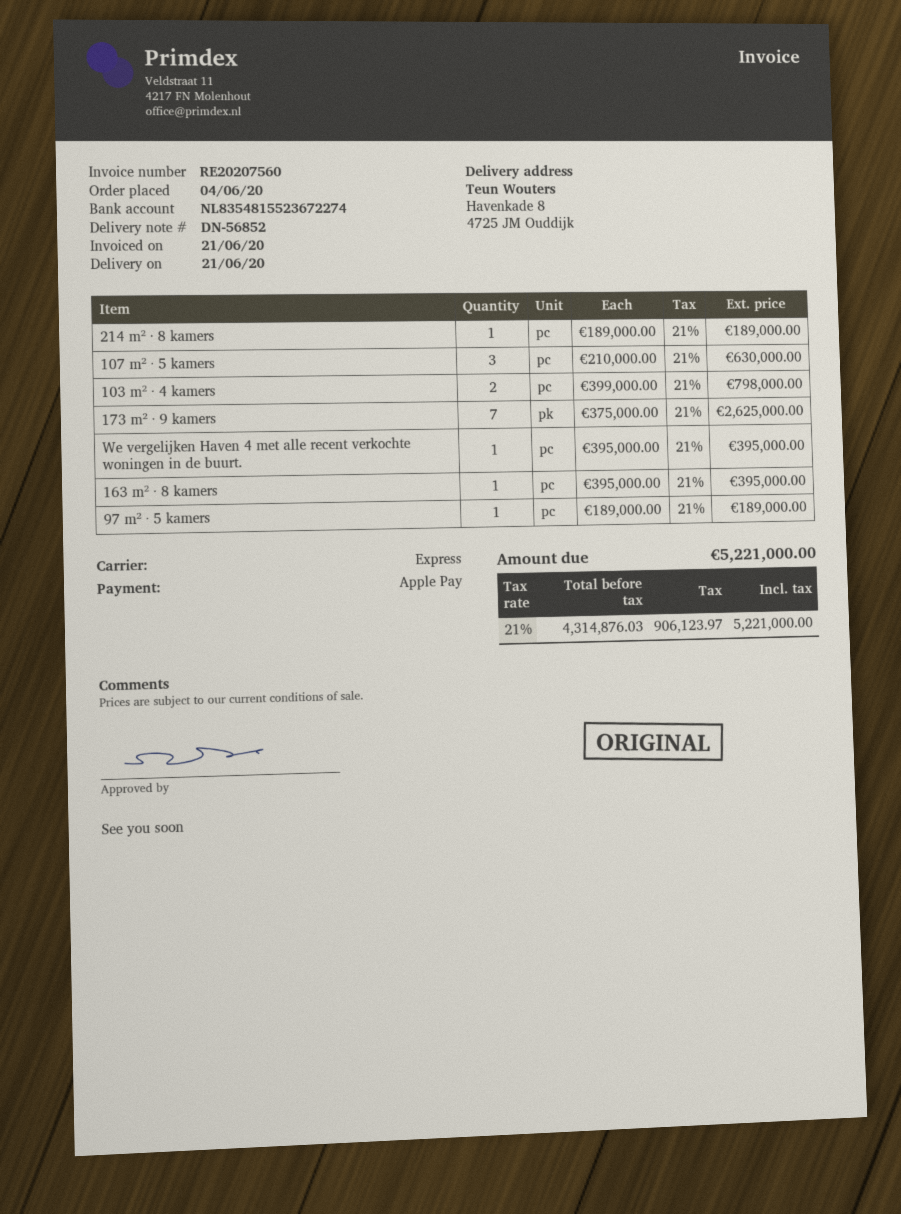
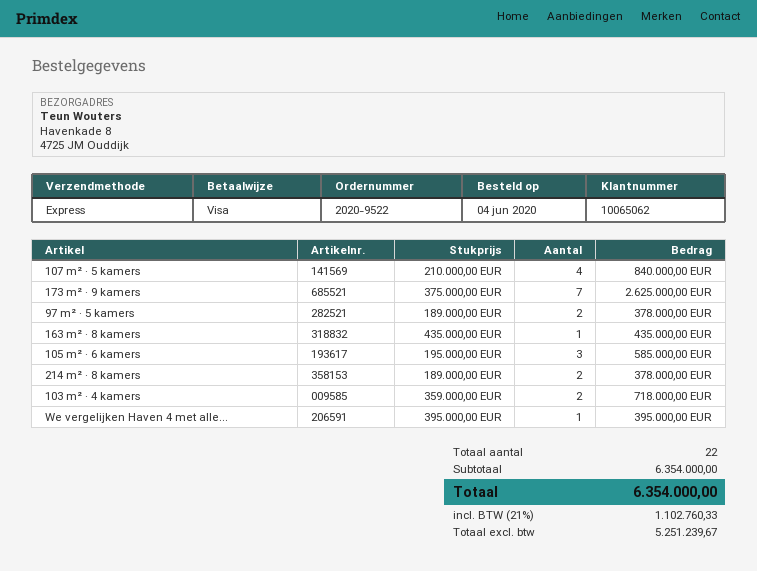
payment method: Apple Pay -> Visa
214 m² · 8 kamers: 1 x 189000.00 = 189000.00 -> 2 x 189000.00 = 378000.00
107 m² · 5 kamers: 3 x 210000.00 = 630000.00 -> 4 x 210000.00 = 840000.00
103 m² · 4 kamers: 2 x 399000.00 = 798000.00 -> 2 x 359000.00 = 718000.00
163 m² · 8 kamers: 1 x 395000.00 = 395000.00 -> 1 x 435000.00 = 435000.00
97 m² · 5 kamers: 1 x 189000.00 = 189000.00 -> 2 x 189000.00 = 378000.00
105 m² · 6 kamers: none -> 3 x 195000.00 = 585000.00
net: 4314876.03 -> 5251239.67
tax: 21% = 906123.97 -> 21% = 1102760.33
total: 5221000.00 -> 6354000.00

